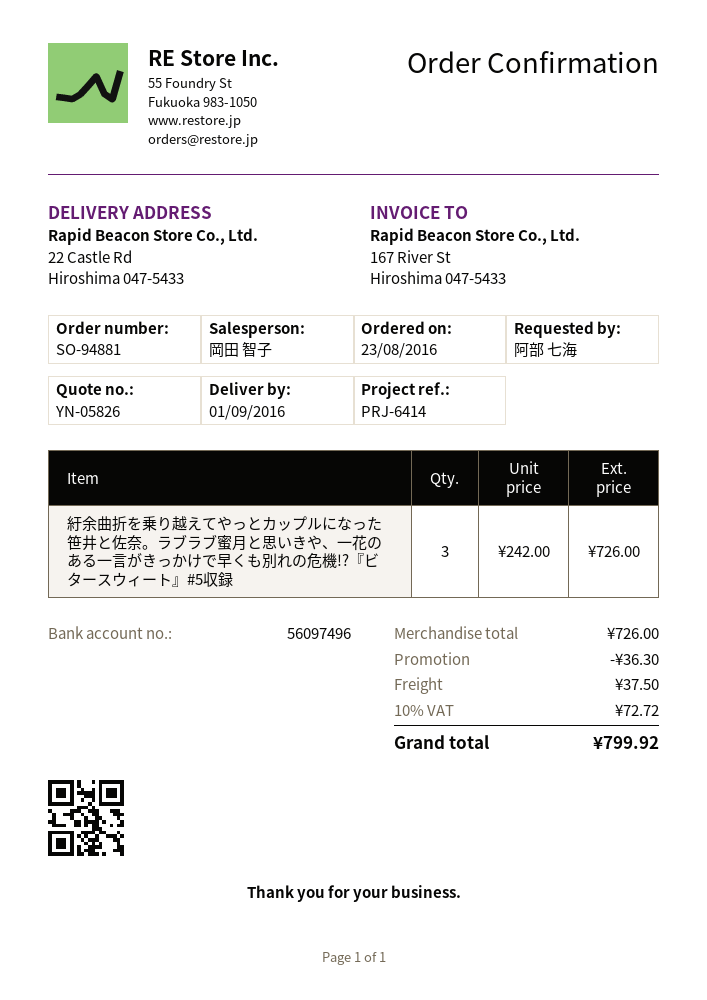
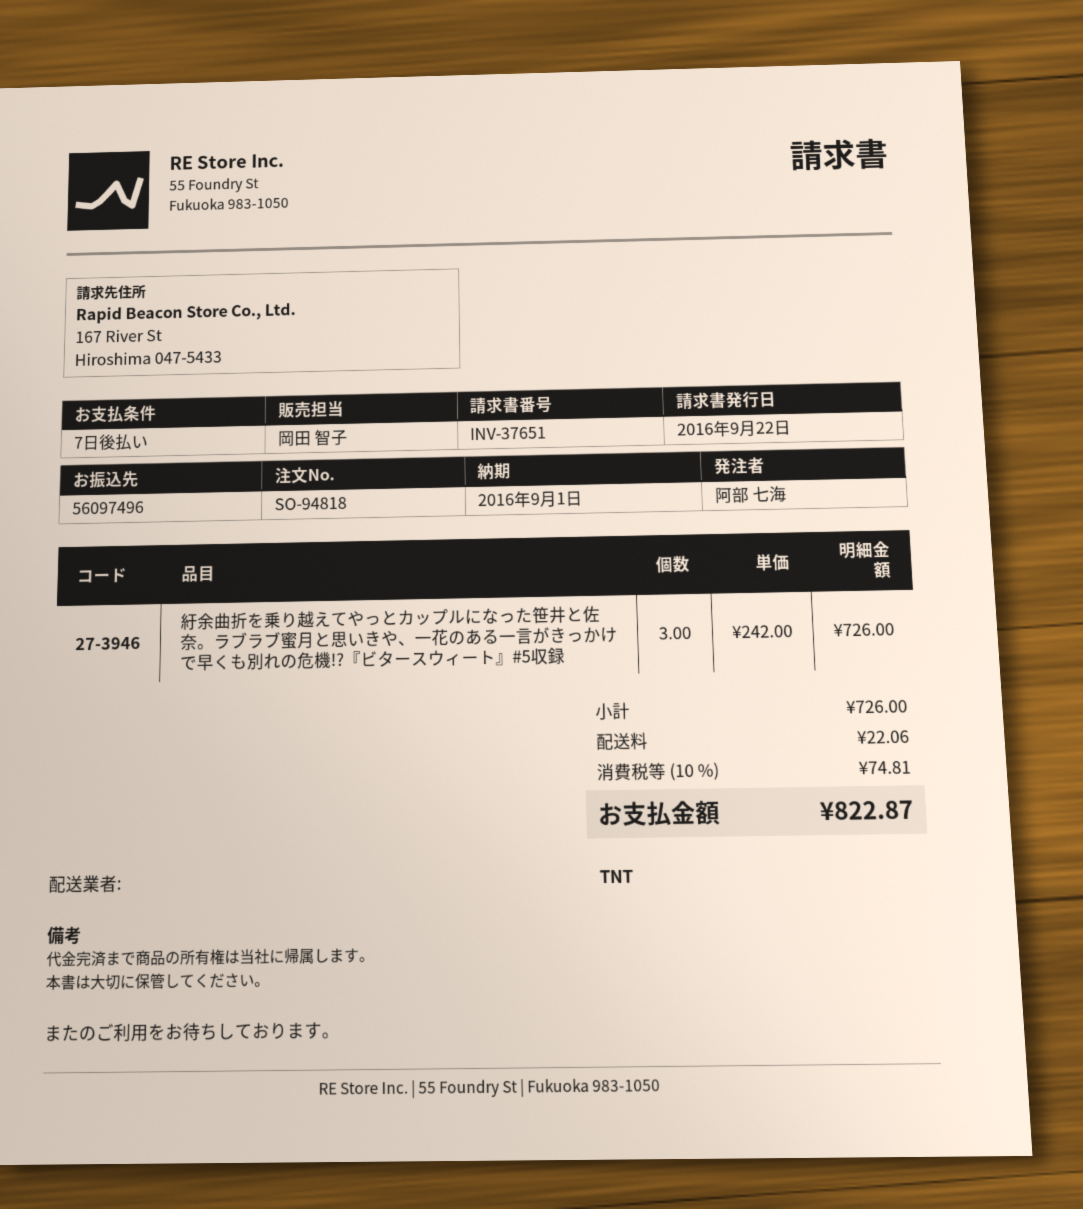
order number: SO-94881 -> SO-94818
discount: 36.30 -> none
shipping: 37.50 -> 22.06
tax: 10% = 72.72 -> 10% = 74.81
total: 799.92 -> 822.87

